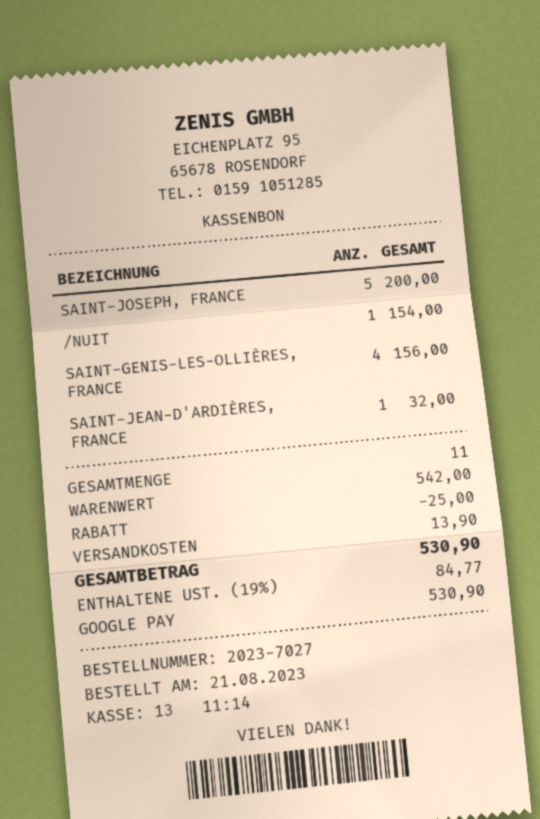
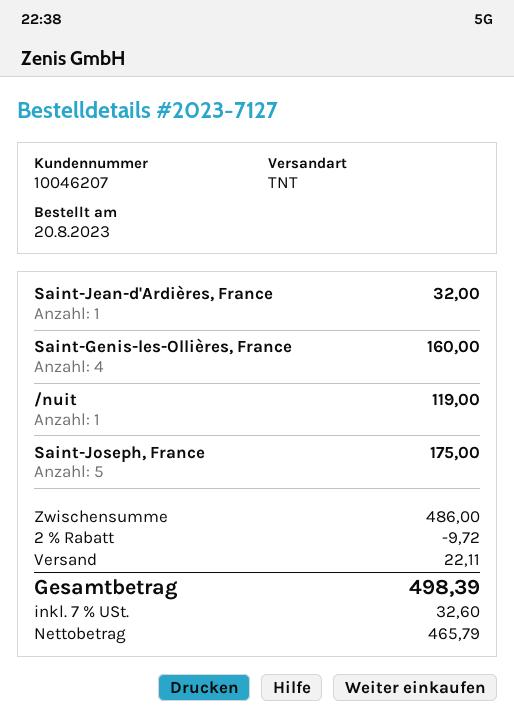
order number: 2023-7027 -> 2023-7127
order date: 2023-08-21 -> 2023-08-20
SAINT-JOSEPH, FRANCE: 5 for 200.00 -> 5 for 175.00
/NUIT: 1 for 154.00 -> 1 for 119.00
SAINT-GENIS-LES-OLLIÈRES, FRANCE: 4 for 156.00 -> 4 for 160.00
subtotal: 542.00 -> 486.00
discount: 25.00 -> 9.72
shipping: 13.90 -> 22.11
tax: 19% = 84.77 -> 7% = 32.60
total: 530.90 -> 498.39

